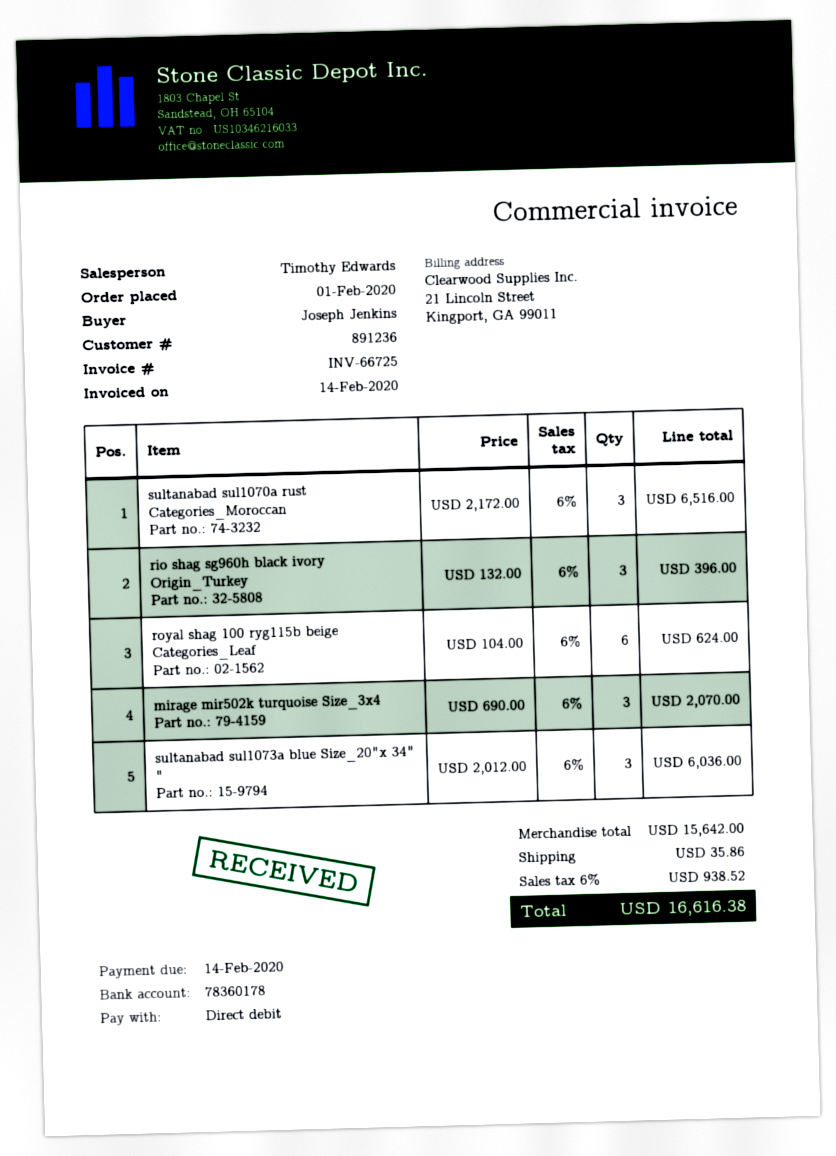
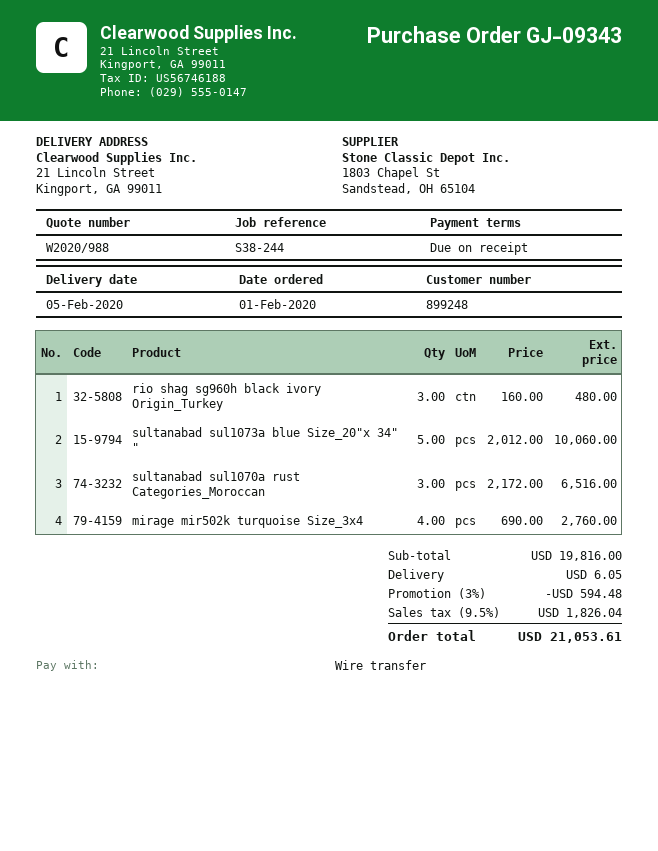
customer number: 891236 -> 899248
payment method: direct debit -> bank transfer
rio shag sg960h black ivory Origin_Turkey: 3 x 132.00 = 396.00 -> 3 x 160.00 = 480.00
royal shag 100 ryg115b beige Categories_Leaf: 6 x 104.00 = 624.00 -> none
mirage mir502k turquoise Size_3x4: 3 x 690.00 = 2070.00 -> 4 x 690.00 = 2760.00
sultanabad sul1073a blue Size_20"x 34" ": 3 x 2012.00 = 6036.00 -> 5 x 2012.00 = 10060.00
subtotal: 15642.00 -> 19816.00
discount: none -> 3% = 594.48
shipping: 35.86 -> 6.05
tax: 6% = 938.52 -> 9.5% = 1826.04
total: 16616.38 -> 21053.61

